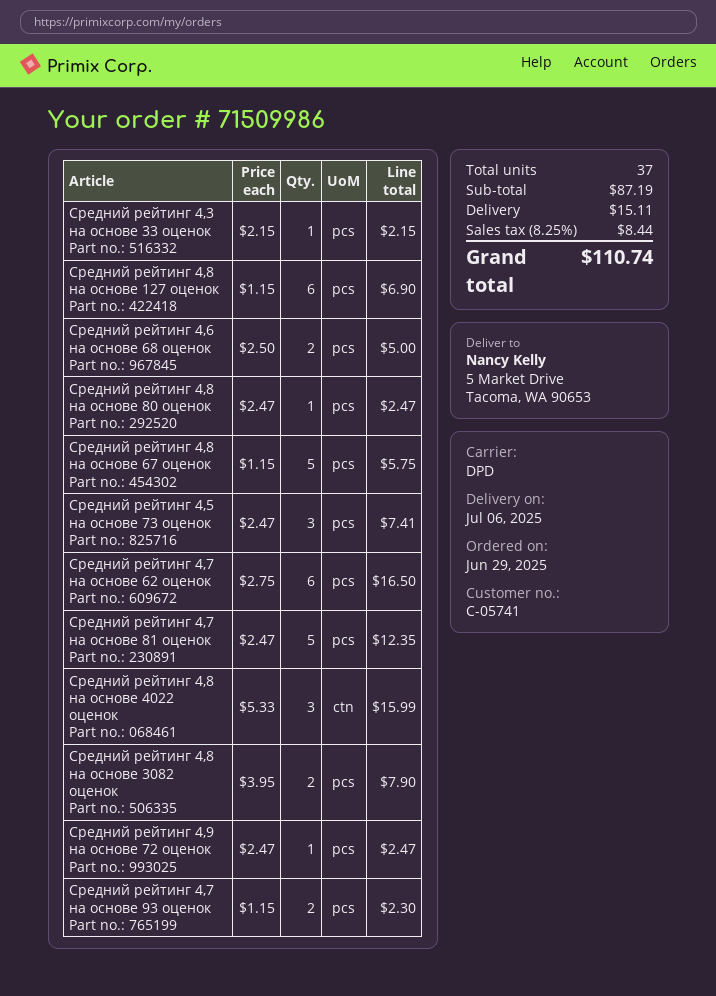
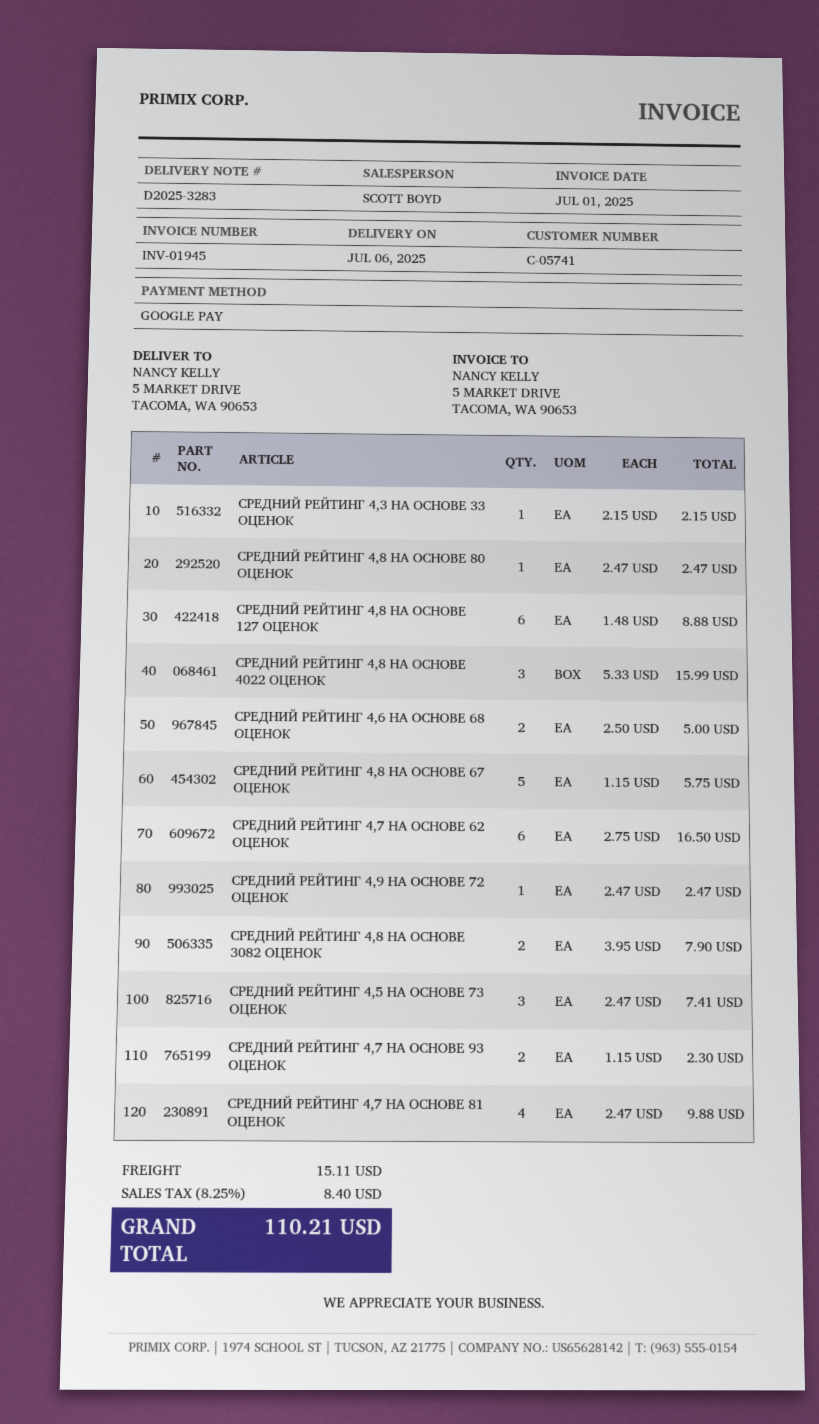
Средний рейтинг 4,8 на основе 127 оценок: 6 x 1.15 = 6.90 -> 6 x 1.48 = 8.88
Средний рейтинг 4,7 на основе 81 оценок: 5 x 2.47 = 12.35 -> 4 x 2.47 = 9.88
tax: 8.25% = 8.44 -> 8.25% = 8.40
total: 110.74 -> 110.21

